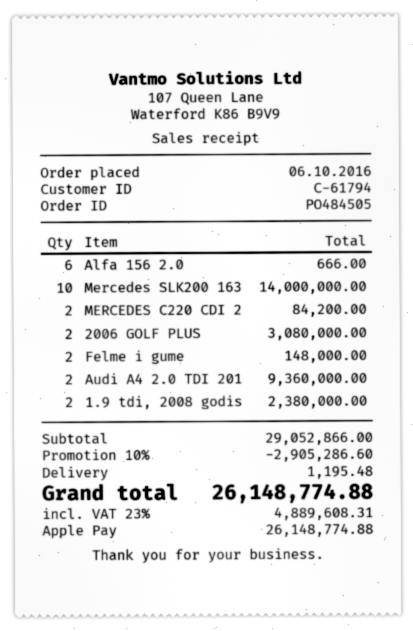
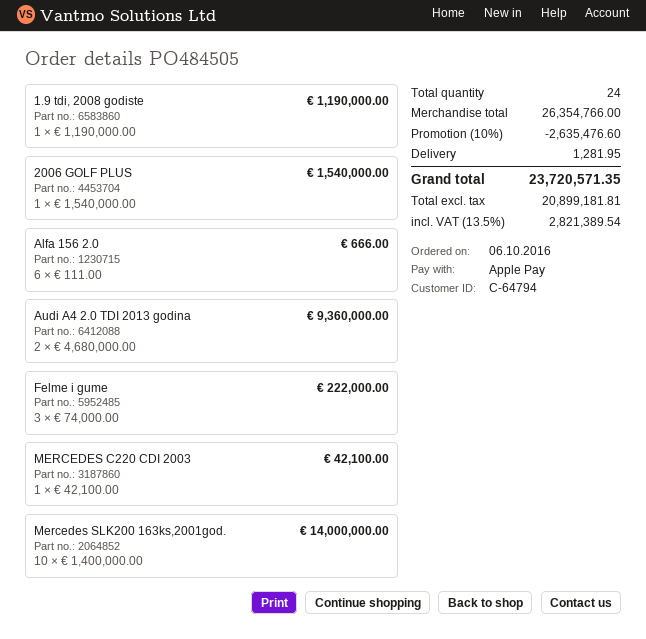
customer number: C-61794 -> C-64794
MERCEDES C220 CDI 2: 2 for 84200.00 -> 1 for 42100.00
2006 GOLF PLUS: 2 for 3080000.00 -> 1 for 1540000.00
Felme i gume: 2 for 148000.00 -> 3 for 222000.00
1.9 tdi, 2008 godis: 2 for 2380000.00 -> 1 for 1190000.00
subtotal: 29052866.00 -> 26354766.00
discount: 10% = 2905286.60 -> 10% = 2635476.60
shipping: 1195.48 -> 1281.95
tax: 23% = 4889608.31 -> 13.5% = 2821389.54
total: 26148774.88 -> 23720571.35

